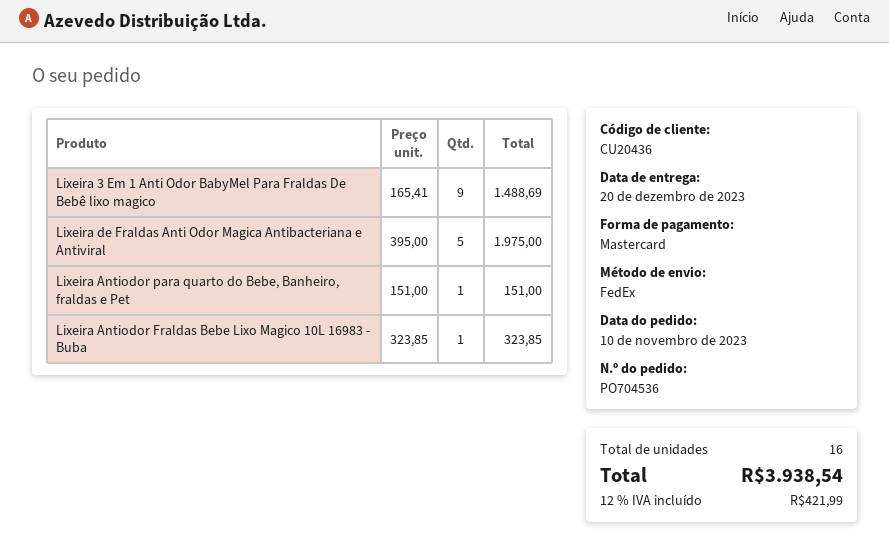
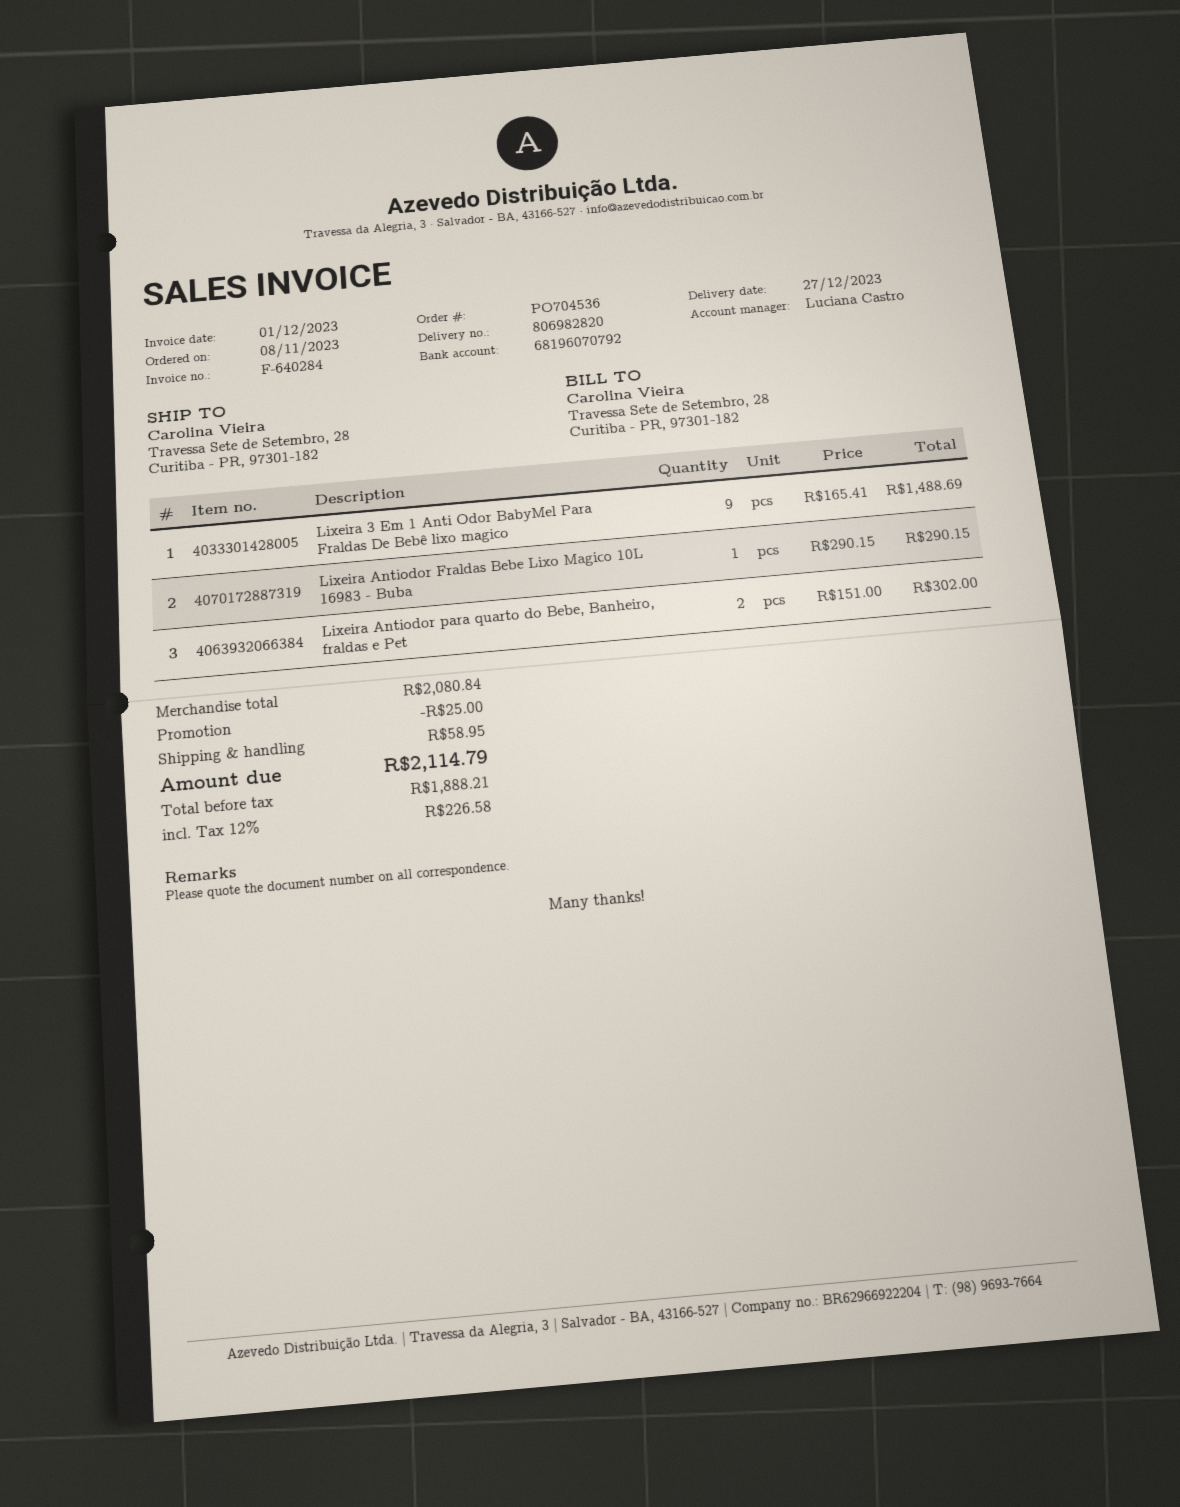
order date: 2023-11-10 -> 2023-11-08
delivery date: 2023-12-20 -> 2023-12-27
Lixeira de Fraldas Anti Odor Magica Antibacteriana e Antiviral: 5 x 395.00 = 1975.00 -> none
Lixeira Antiodor para quarto do Bebe, Banheiro, fraldas e Pet: 1 x 151.00 = 151.00 -> 2 x 151.00 = 302.00
Lixeira Antiodor Fraldas Bebe Lixo Magico 10L 16983 - Buba: 1 x 323.85 = 323.85 -> 1 x 290.15 = 290.15
discount: none -> 25.00
shipping: none -> 58.95
tax: 12% = 421.99 -> 12% = 226.58
total: 3938.54 -> 2114.79

